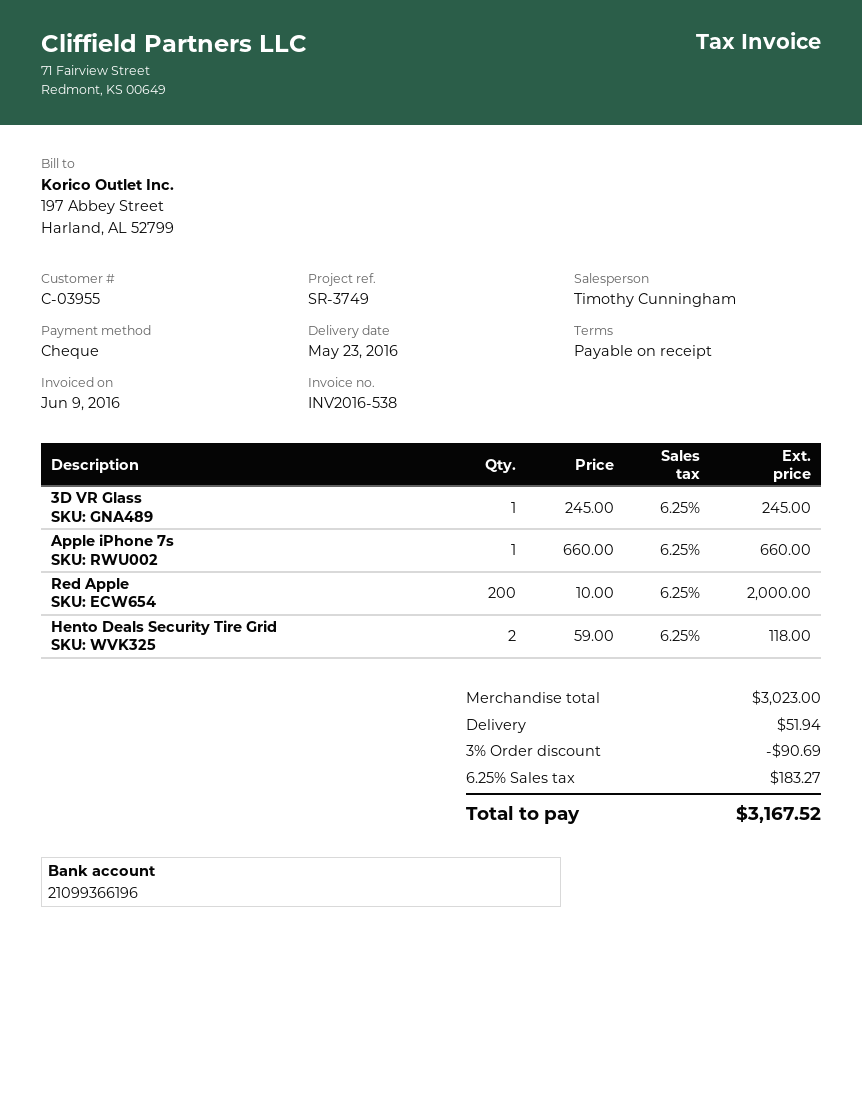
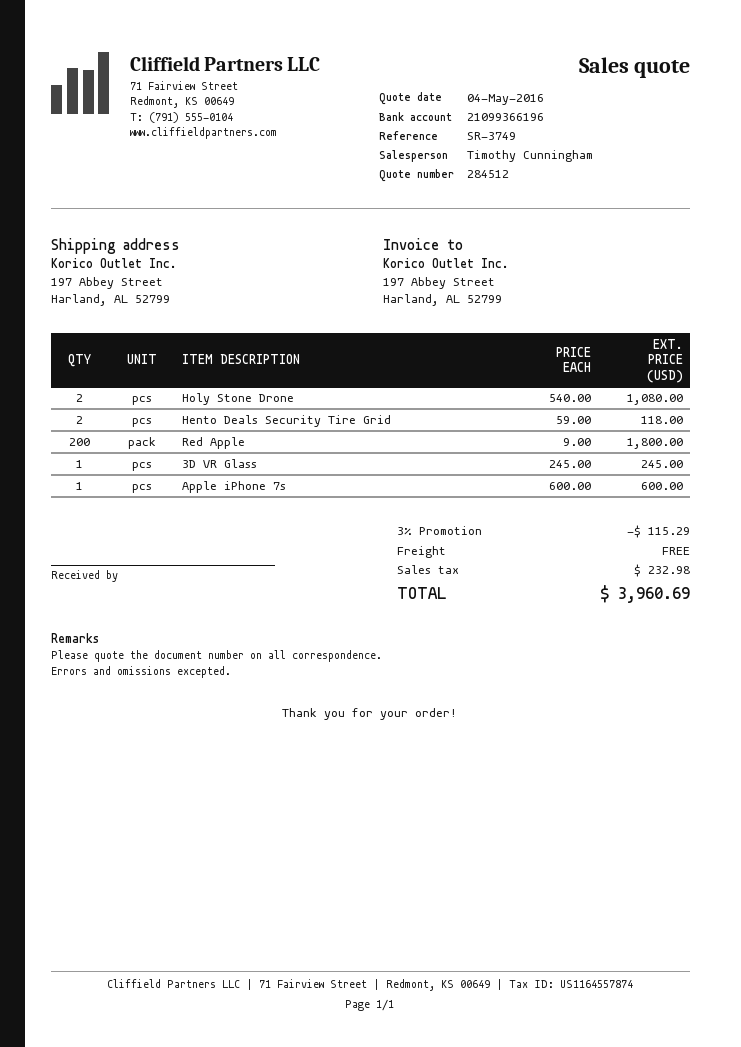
Apple iPhone 7s: 1 x 660.00 = 660.00 -> 1 x 600.00 = 600.00
Red Apple: 200 x 10.00 = 2000.00 -> 200 x 9.00 = 1800.00
Holy Stone Drone: none -> 2 x 540.00 = 1080.00
discount: 3% = 90.69 -> 3% = 115.29
shipping: 51.94 -> 0.00
tax: 183.27 -> 232.98
total: 3167.52 -> 3960.69

